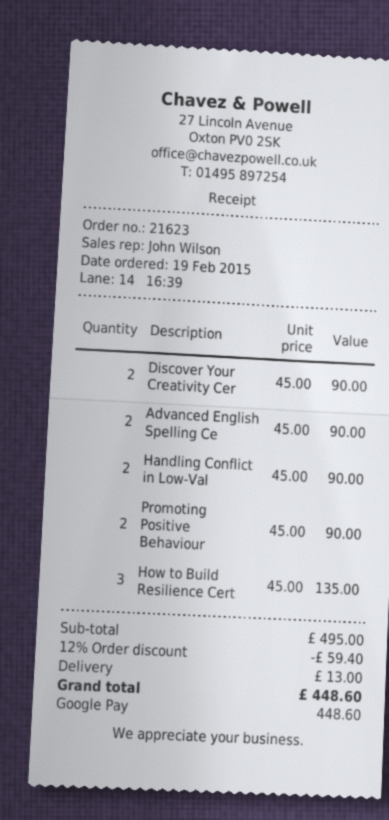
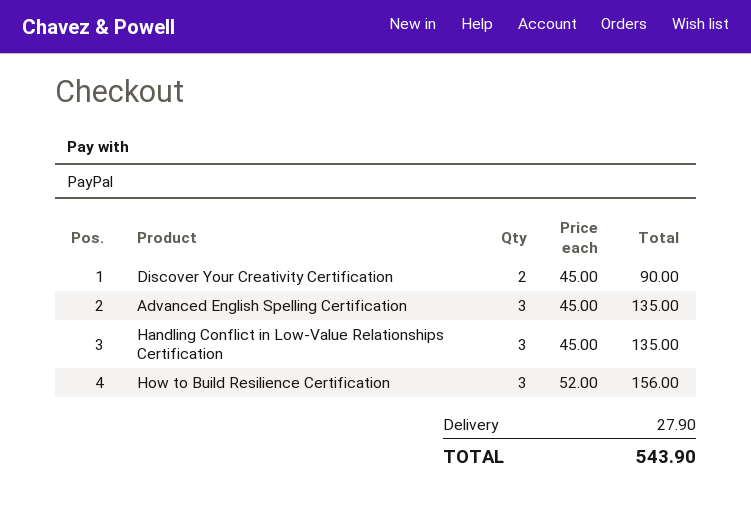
payment method: Google Pay -> PayPal
Advanced English Spelling Ce: 2 x 45.00 = 90.00 -> 3 x 45.00 = 135.00
Handling Conflict in Low-Val: 2 x 45.00 = 90.00 -> 3 x 45.00 = 135.00
Promoting Positive Behaviour: 2 x 45.00 = 90.00 -> none
How to Build Resilience Cert: 3 x 45.00 = 135.00 -> 3 x 52.00 = 156.00
discount: 12% = 59.40 -> none
shipping: 13.00 -> 27.90
total: 448.60 -> 543.90

